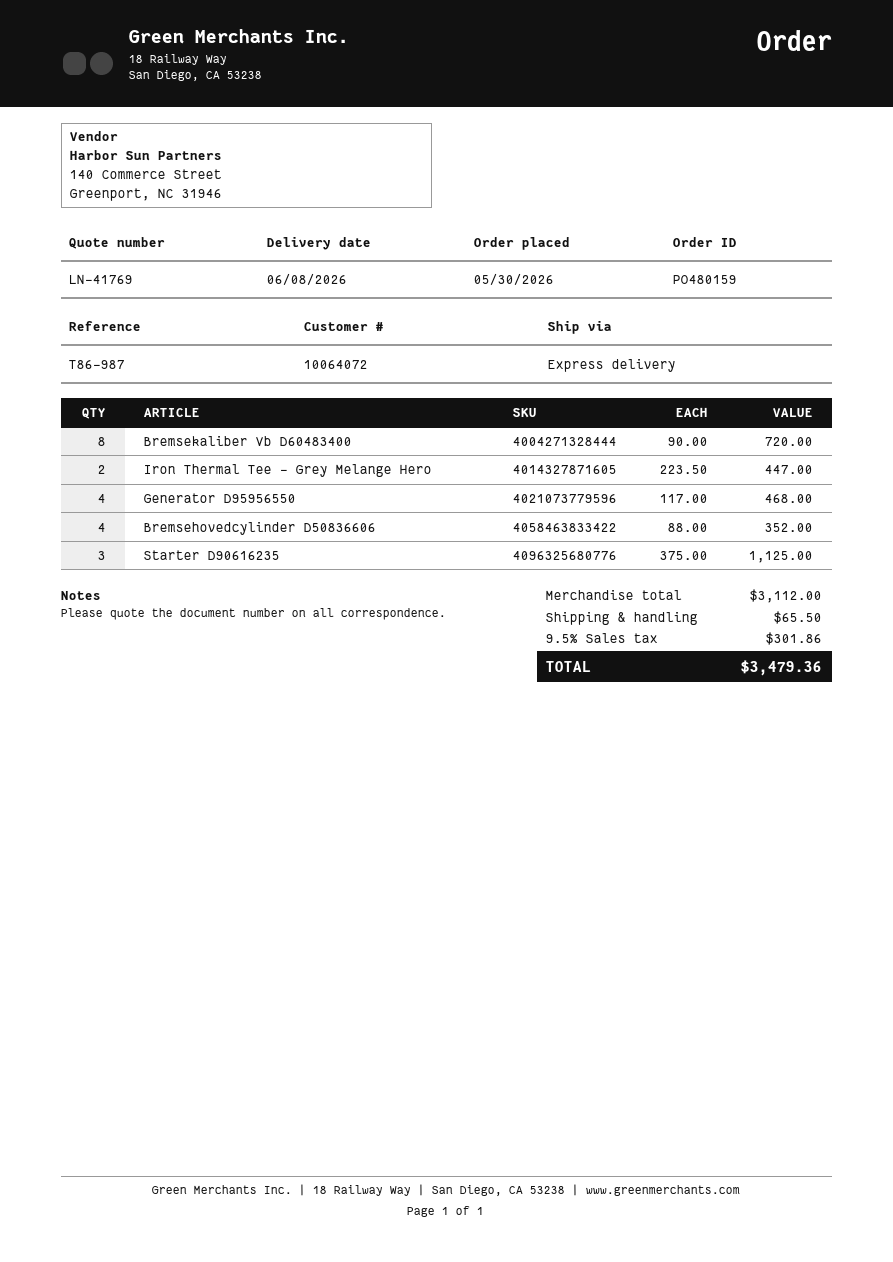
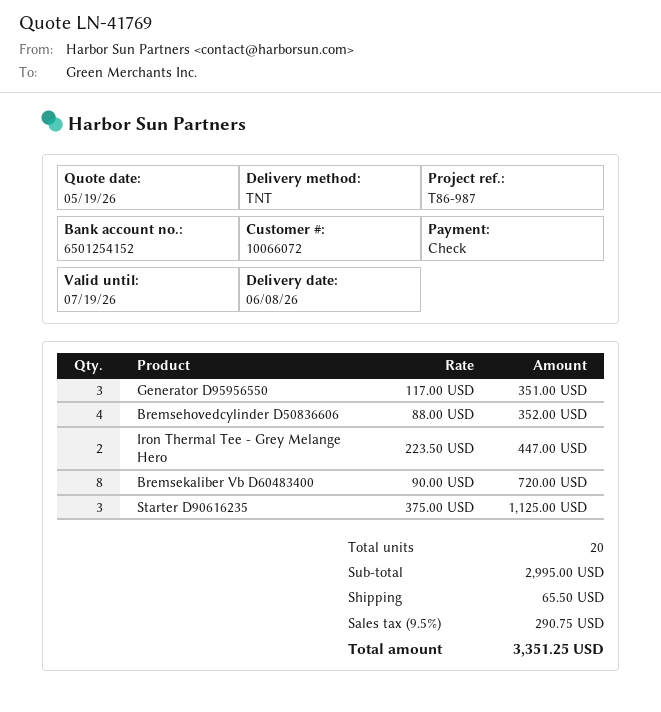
customer number: 10064072 -> 10066072
shipping method: express -> TNT
Generator D95956550: 4 x 117.00 = 468.00 -> 3 x 117.00 = 351.00
subtotal: 3112.00 -> 2995.00
tax: 9.5% = 301.86 -> 9.5% = 290.75
total: 3479.36 -> 3351.25

